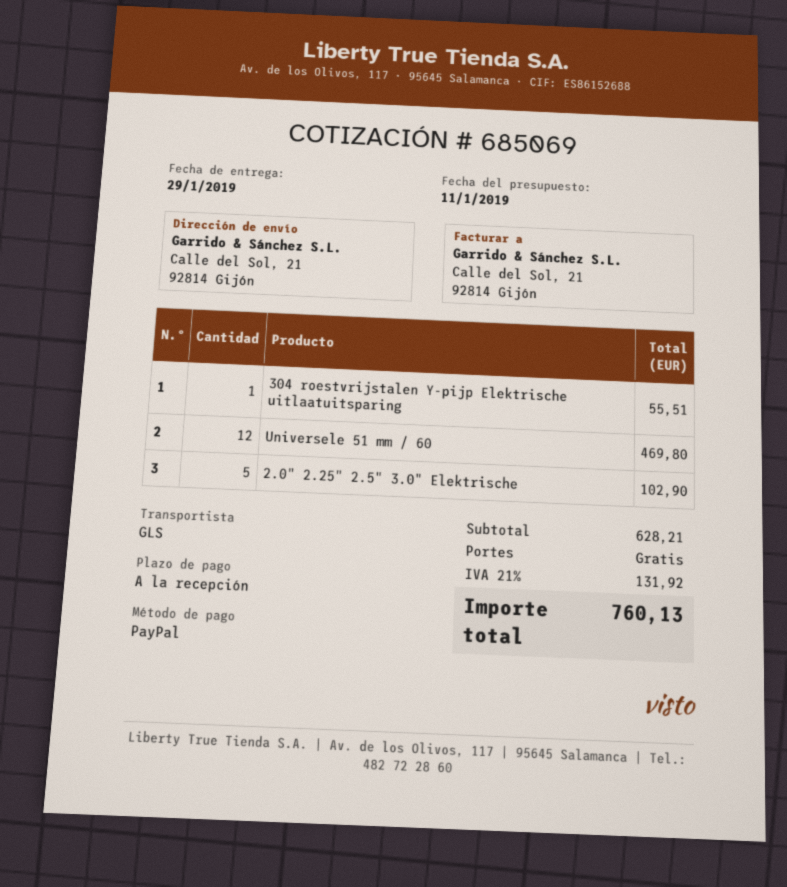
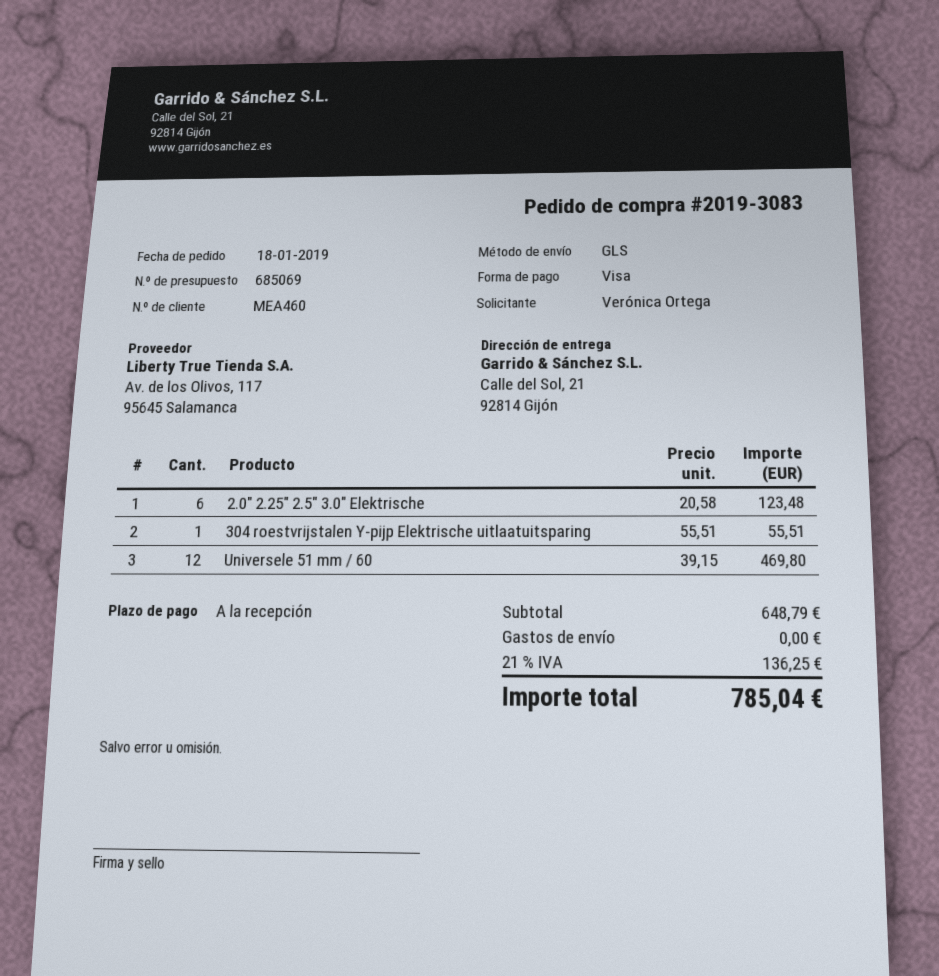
payment method: PayPal -> Visa
2.0" 2.25" 2.5" 3.0" Elektrische: 5 for 102.90 -> 6 for 123.48
subtotal: 628.21 -> 648.79
tax: 21% = 131.92 -> 21% = 136.25
total: 760.13 -> 785.04

